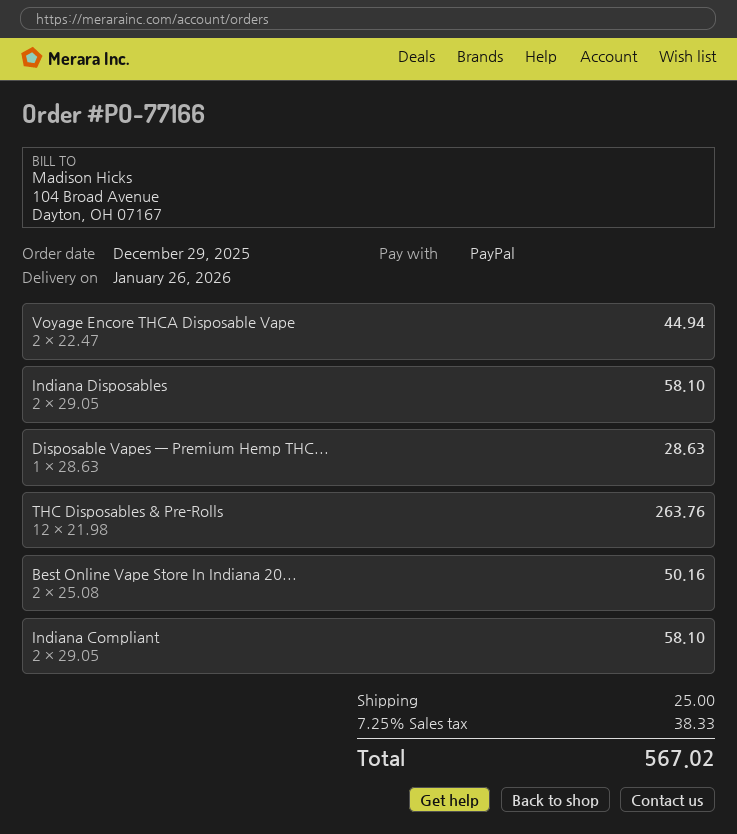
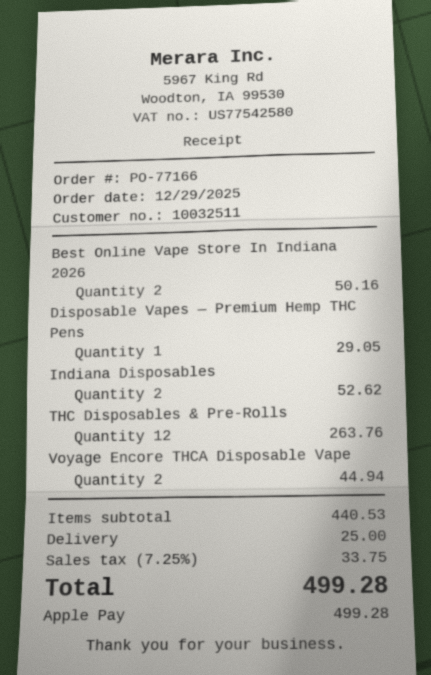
payment method: PayPal -> Apple Pay
Indiana Disposables: 2 for 58.10 -> 2 for 52.62
Disposable Vapes — Premium Hemp THC...: 1 for 28.63 -> 1 for 29.05
Indiana Compliant: 2 for 58.10 -> none
tax: 7.25% = 38.33 -> 7.25% = 33.75
total: 567.02 -> 499.28

